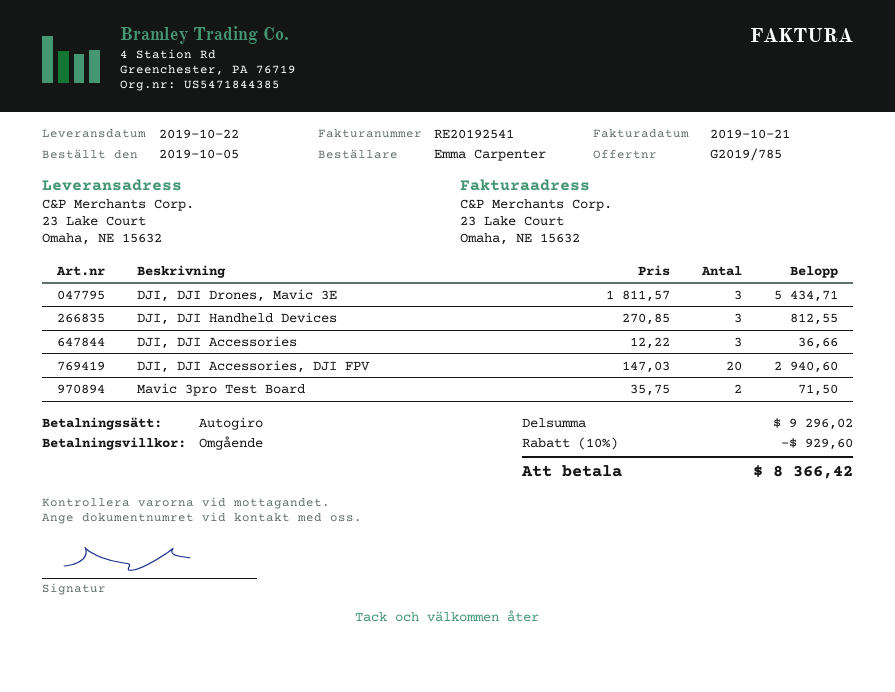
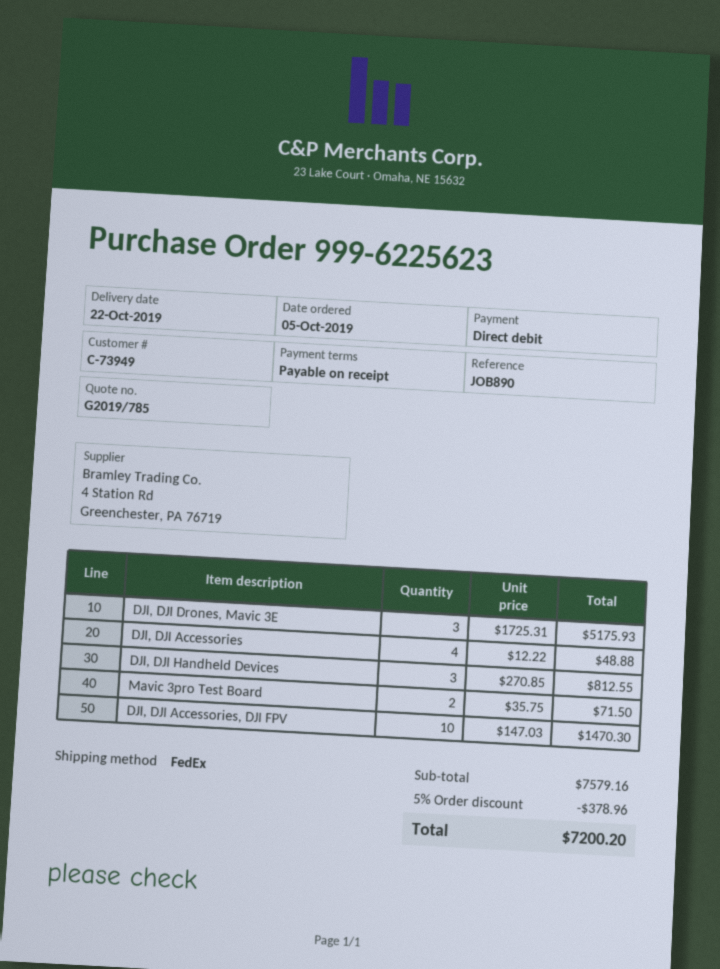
DJI, DJI Drones, Mavic 3E: 3 x 1811.57 = 5434.71 -> 3 x 1725.31 = 5175.93
DJI, DJI Accessories: 3 x 12.22 = 36.66 -> 4 x 12.22 = 48.88
DJI, DJI Accessories, DJI FPV: 20 x 147.03 = 2940.60 -> 10 x 147.03 = 1470.30
subtotal: 9296.02 -> 7579.16
discount: 10% = 929.60 -> 5% = 378.96
total: 8366.42 -> 7200.20

